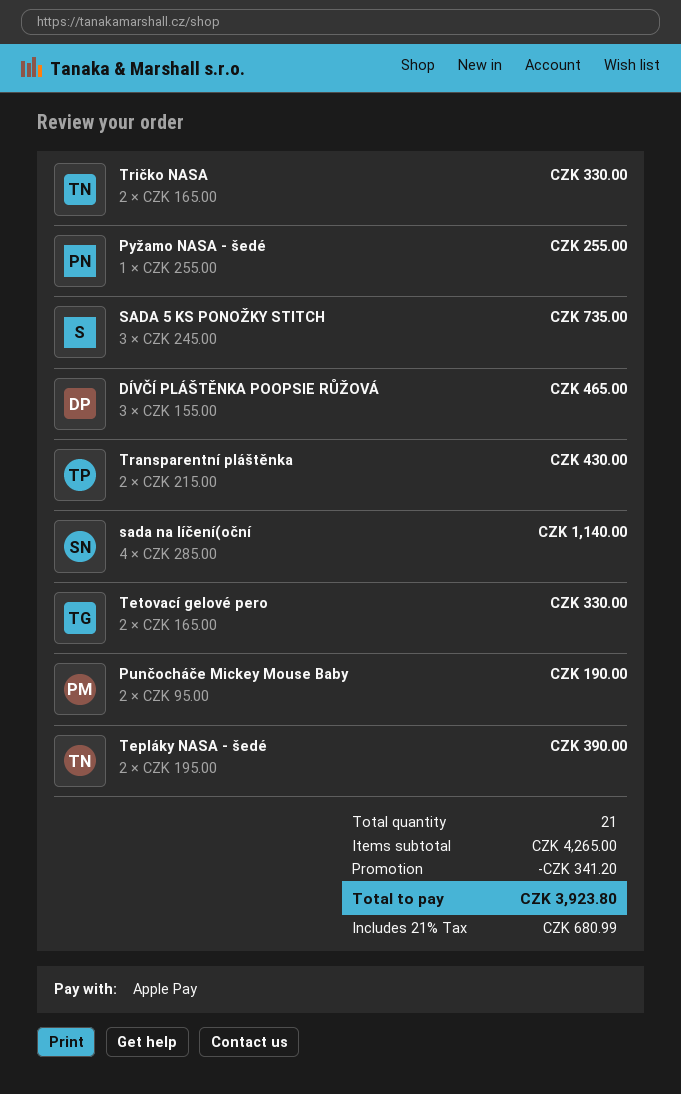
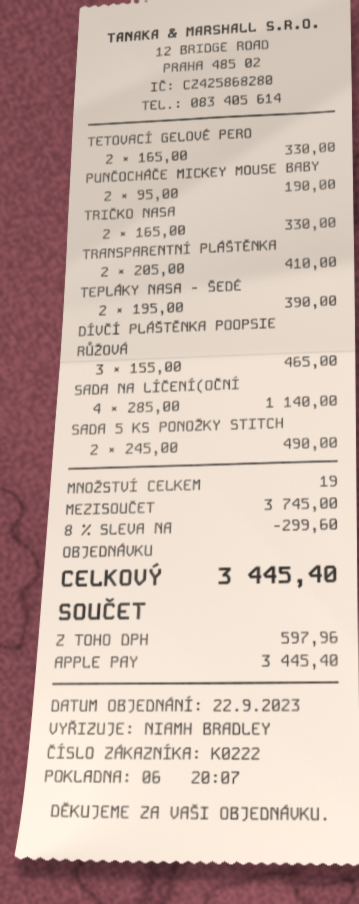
Pyžamo NASA - šedé: 1 x 255.00 = 255.00 -> none
SADA 5 KS PONOŽKY STITCH: 3 x 245.00 = 735.00 -> 2 x 245.00 = 490.00
Transparentní pláštěnka: 2 x 215.00 = 430.00 -> 2 x 205.00 = 410.00
total quantity: 21 -> 19
subtotal: 4265.00 -> 3745.00
discount: 341.20 -> 299.60
tax: 680.99 -> 597.96
total: 3923.80 -> 3445.40

